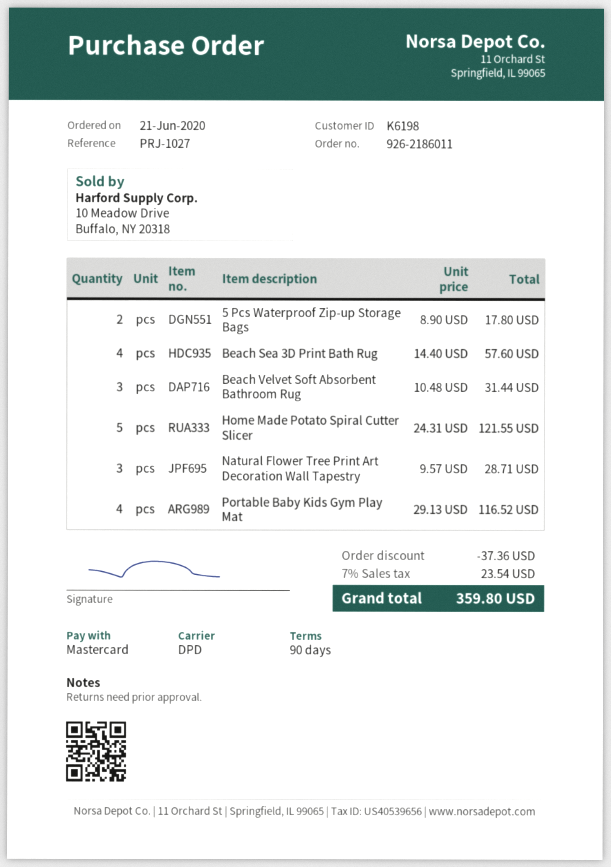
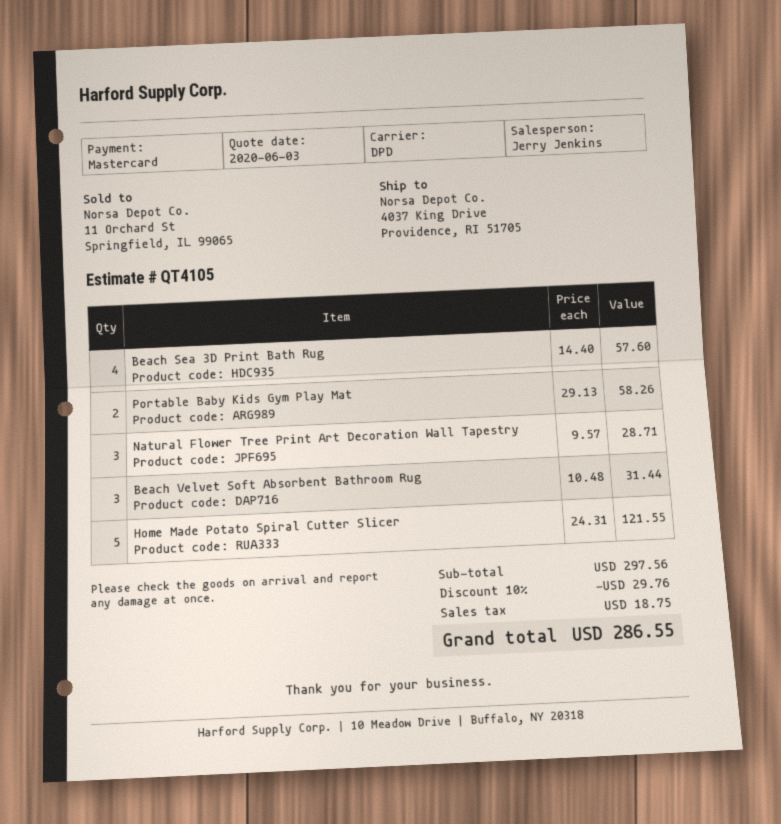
5 Pcs Waterproof Zip-up Storage Bags: 2 x 8.90 = 17.80 -> none
Portable Baby Kids Gym Play Mat: 4 x 29.13 = 116.52 -> 2 x 29.13 = 58.26
discount: 37.36 -> 29.76
tax: 23.54 -> 18.75
total: 359.80 -> 286.55

